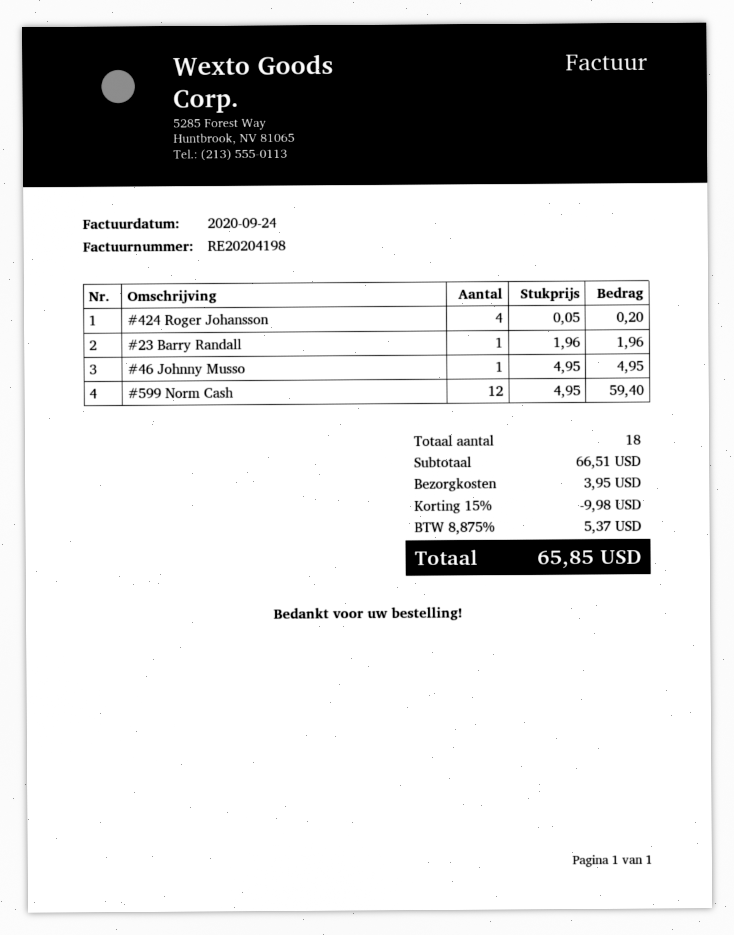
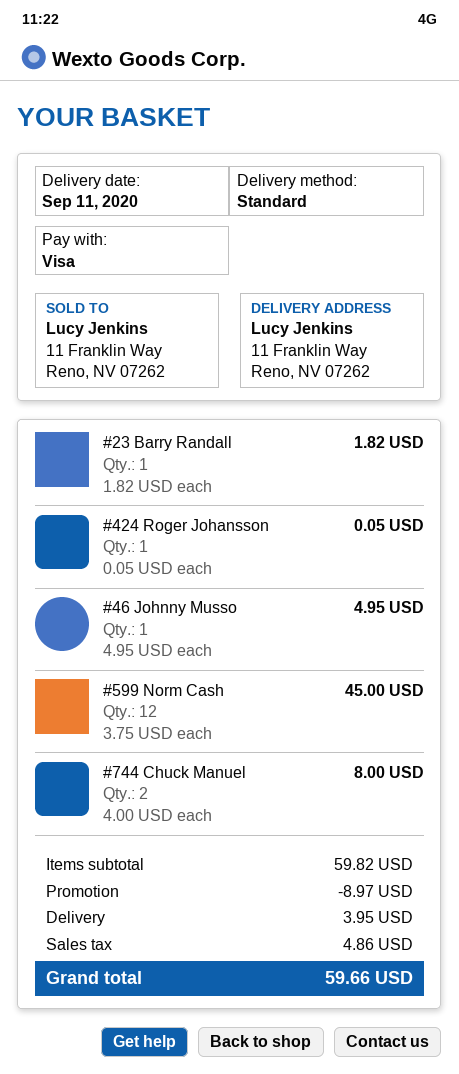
#424 Roger Johansson: 4 x 0.05 = 0.20 -> 1 x 0.05 = 0.05
#23 Barry Randall: 1 x 1.96 = 1.96 -> 1 x 1.82 = 1.82
#599 Norm Cash: 12 x 4.95 = 59.40 -> 12 x 3.75 = 45.00
#744 Chuck Manuel: none -> 2 x 4.00 = 8.00
subtotal: 66.51 -> 59.82
discount: 9.98 -> 8.97
tax: 5.37 -> 4.86
total: 65.85 -> 59.66

